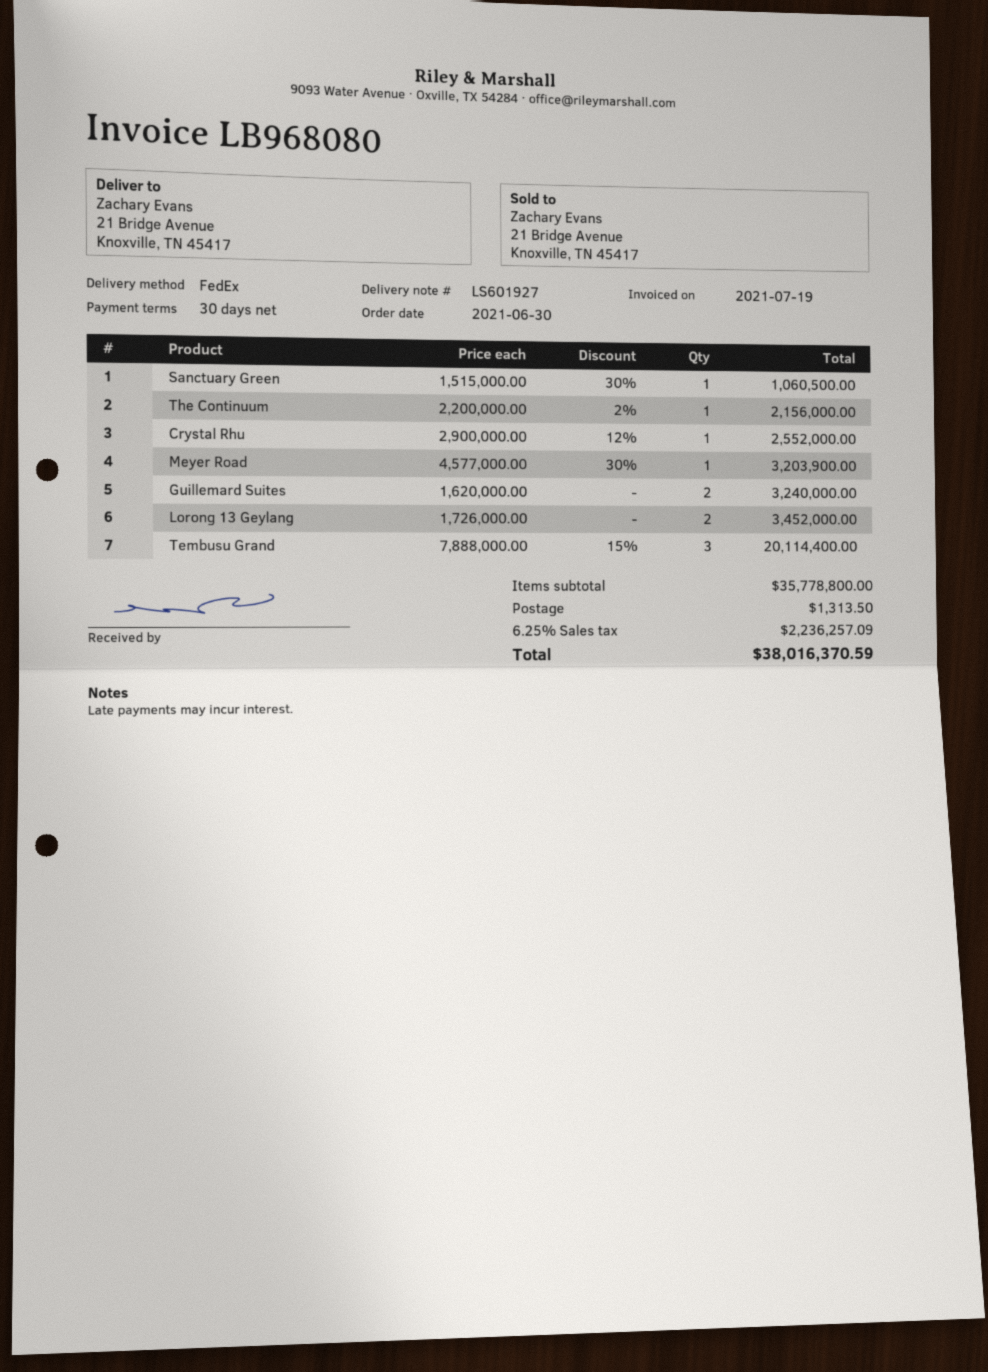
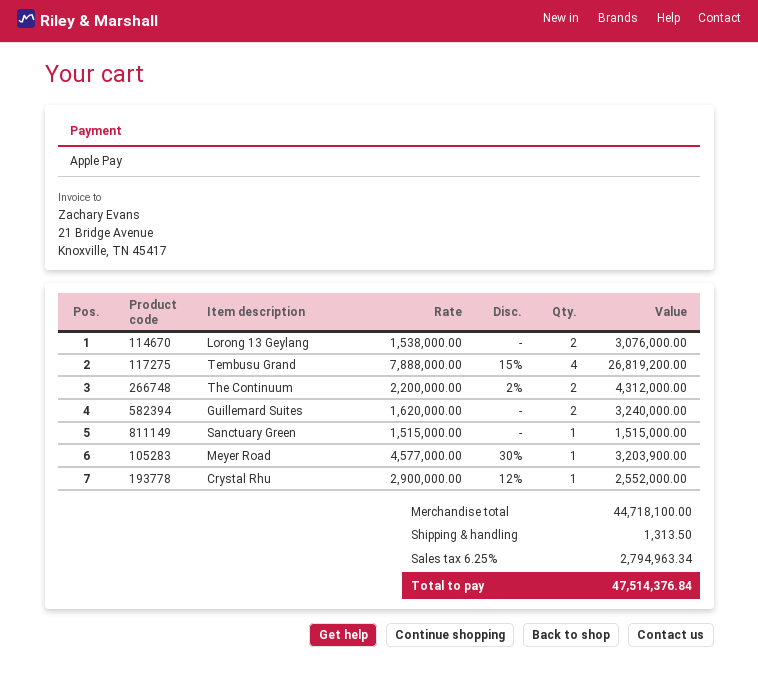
Sanctuary Green: 1 x 1515000.00 - 30% = 1060500.00 -> 1 x 1515000.00 = 1515000.00
The Continuum: 1 x 2200000.00 - 2% = 2156000.00 -> 2 x 2200000.00 - 2% = 4312000.00
Lorong 13 Geylang: 2 x 1726000.00 = 3452000.00 -> 2 x 1538000.00 = 3076000.00
Tembusu Grand: 3 x 7888000.00 - 15% = 20114400.00 -> 4 x 7888000.00 - 15% = 26819200.00
subtotal: 35778800.00 -> 44718100.00
tax: 6.25% = 2236257.09 -> 6.25% = 2794963.34
total: 38016370.59 -> 47514376.84

